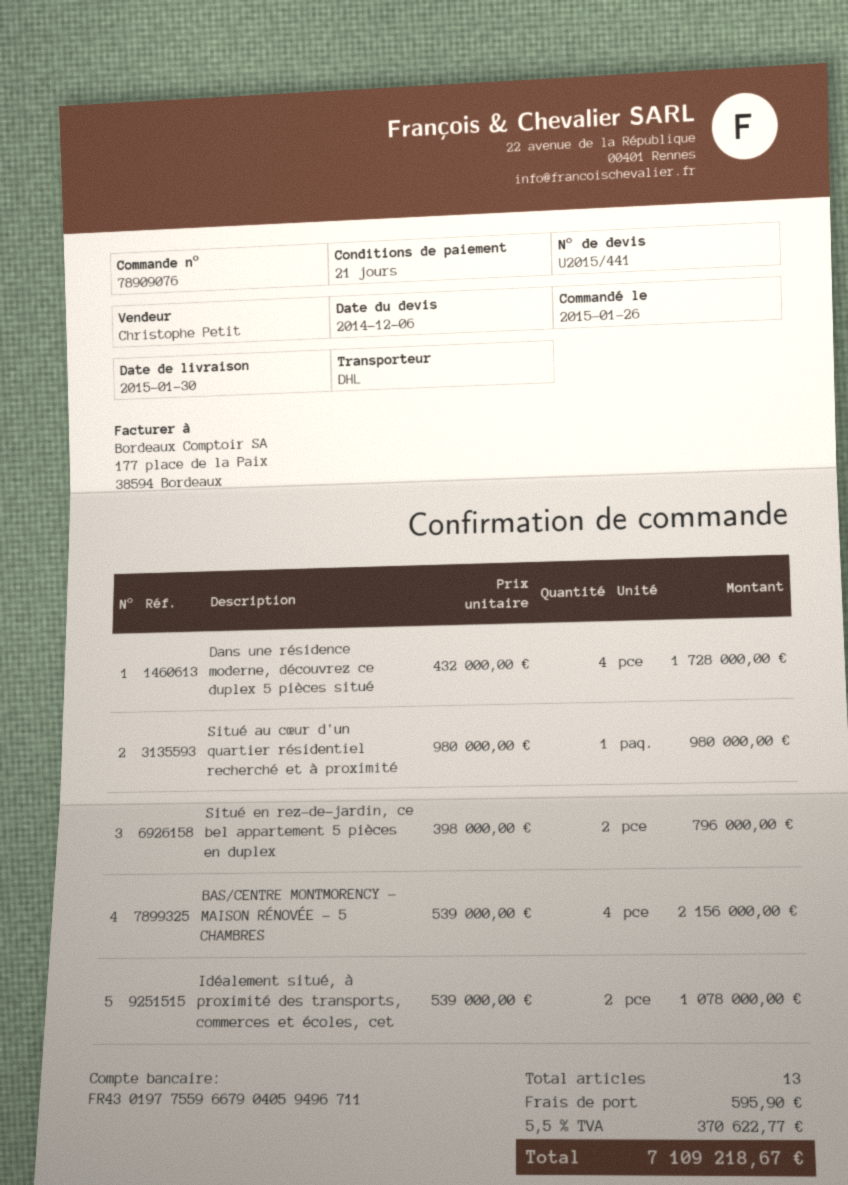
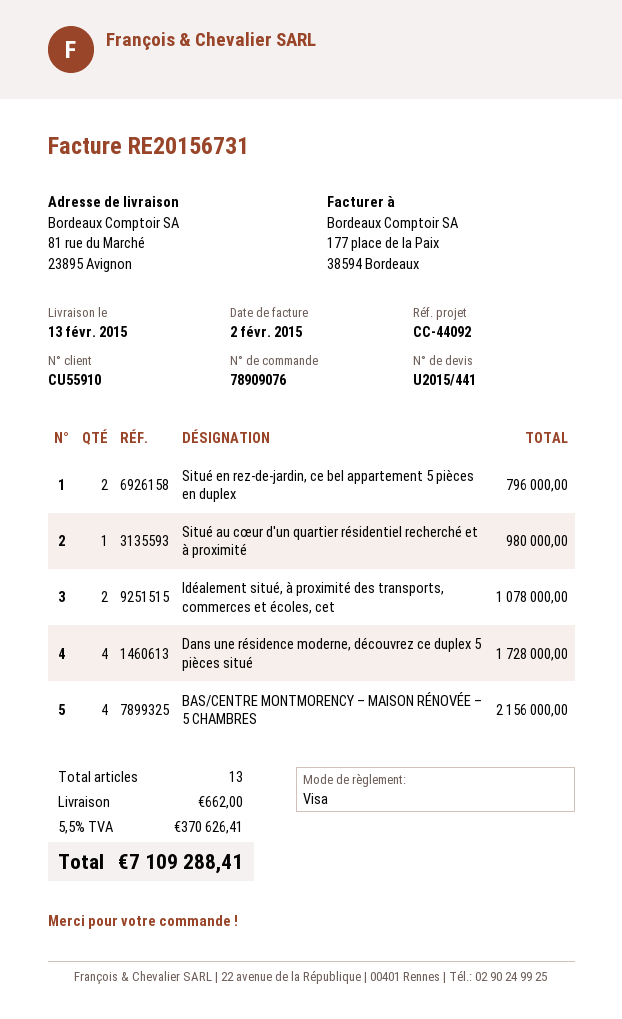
delivery date: 2015-01-30 -> 2015-02-13
shipping: 595.90 -> 662.00
tax: 5.5% = 370622.77 -> 5.5% = 370626.41
total: 7109218.67 -> 7109288.41

